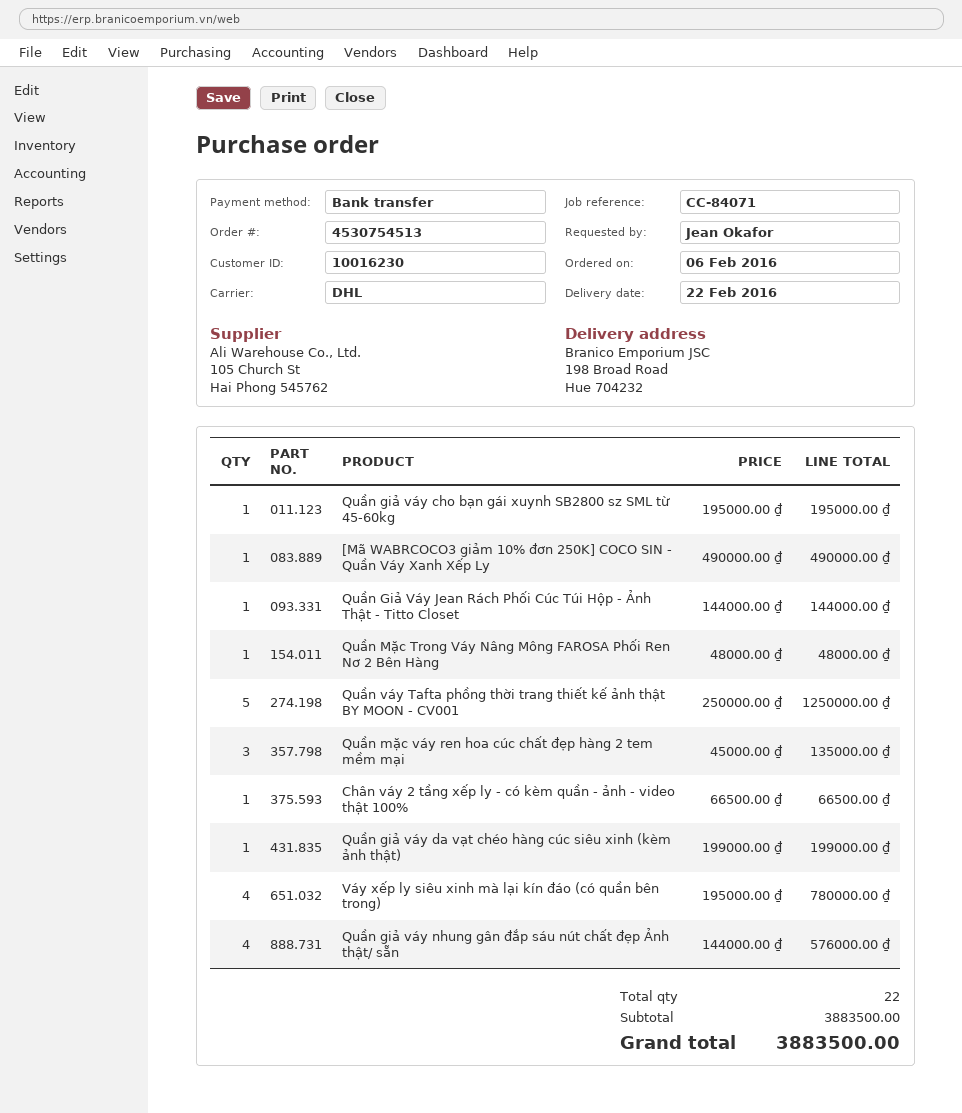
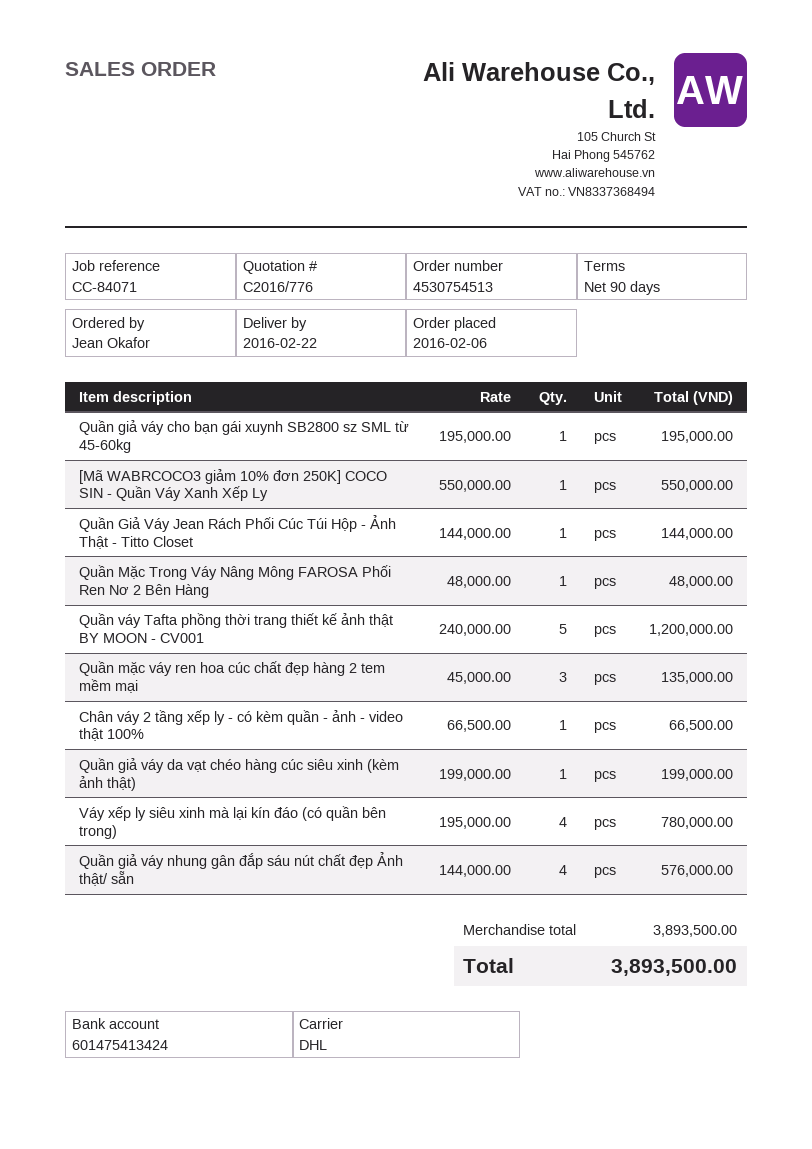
[Mã WABRCOCO3 giảm 10% đơn 250K] COCO SIN - Quần Váy Xanh Xếp Ly: 1 x 490000.00 = 490000.00 -> 1 x 550000.00 = 550000.00
Quần váy Tafta phồng thời trang thiết kế ảnh thật BY MOON - CV001: 5 x 250000.00 = 1250000.00 -> 5 x 240000.00 = 1200000.00
subtotal: 3883500.00 -> 3893500.00
total: 3883500.00 -> 3893500.00

